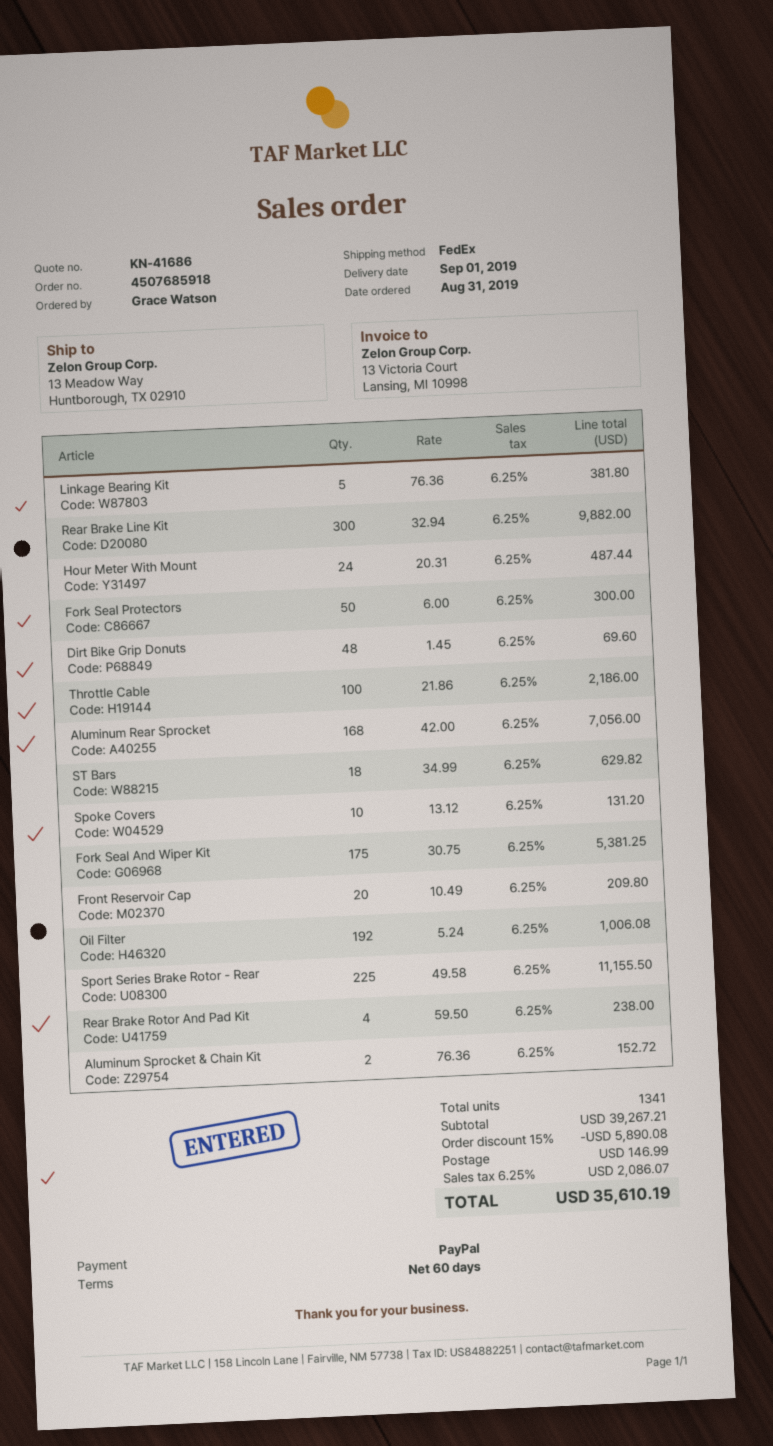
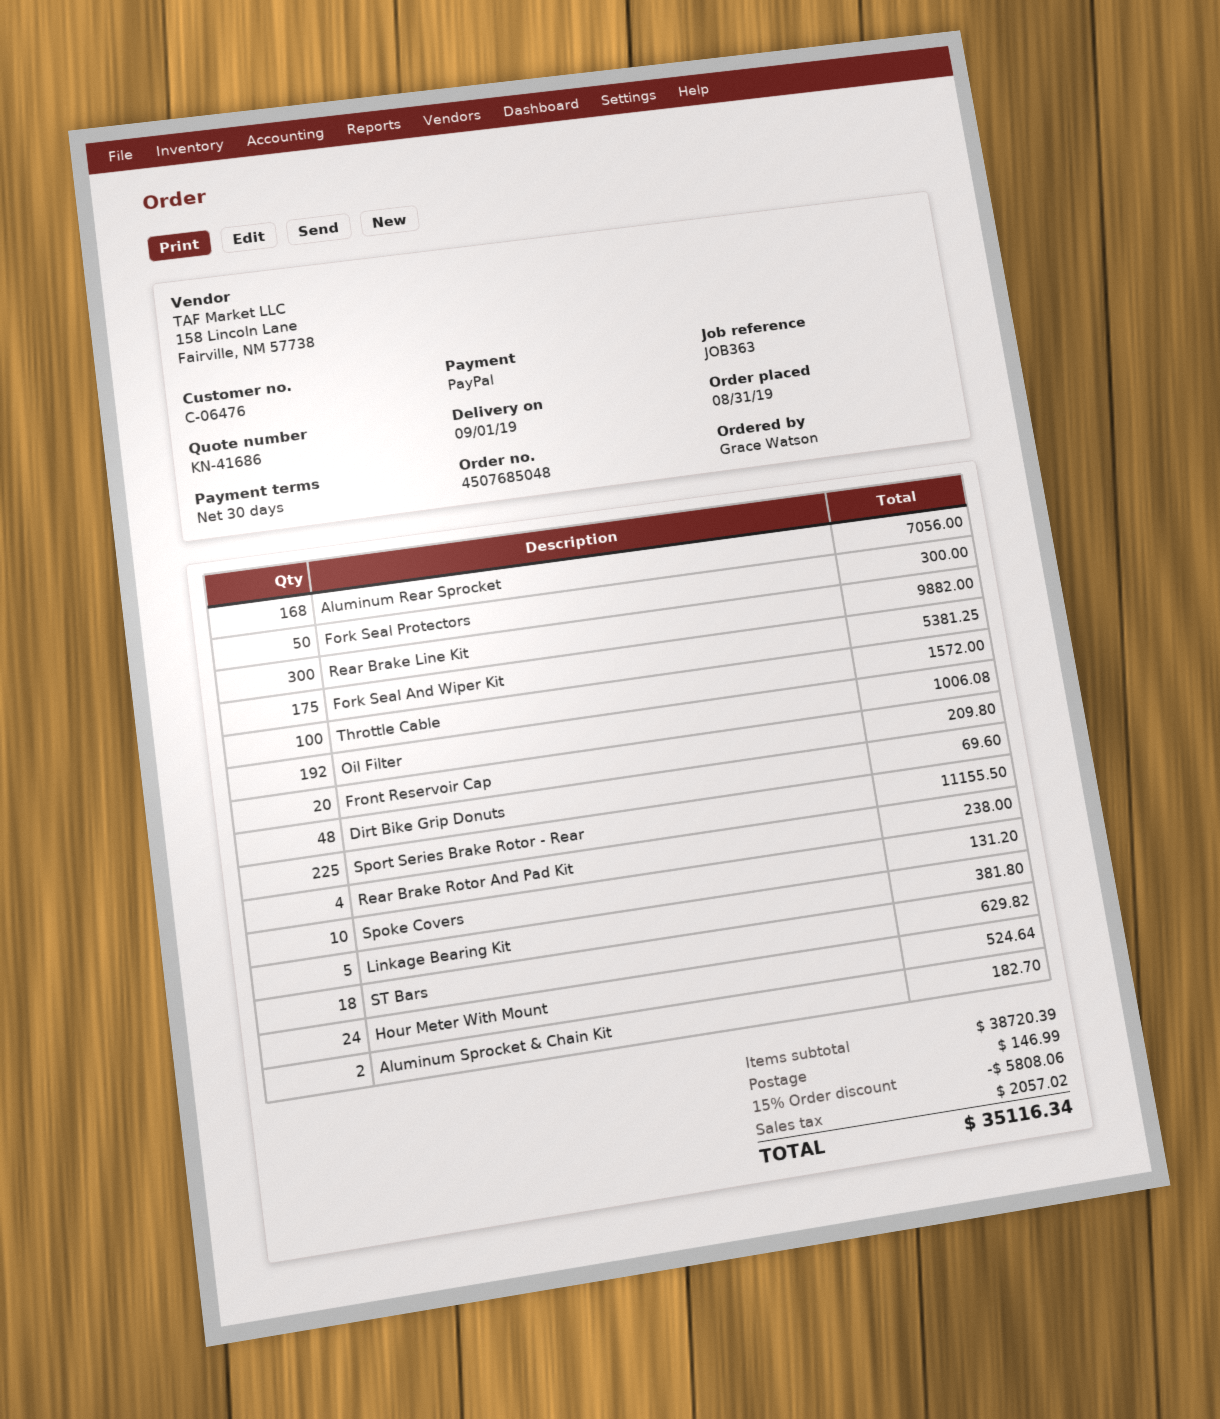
order number: 4507685918 -> 4507685048
payment terms: 60 days -> 30 days
Hour Meter With Mount: 24 for 487.44 -> 24 for 524.64
Throttle Cable: 100 for 2186.00 -> 100 for 1572.00
Aluminum Sprocket & Chain Kit: 2 for 152.72 -> 2 for 182.70
subtotal: 39267.21 -> 38720.39
discount: 15% = 5890.08 -> 15% = 5808.06
tax: 2086.07 -> 2057.02
total: 35610.19 -> 35116.34

